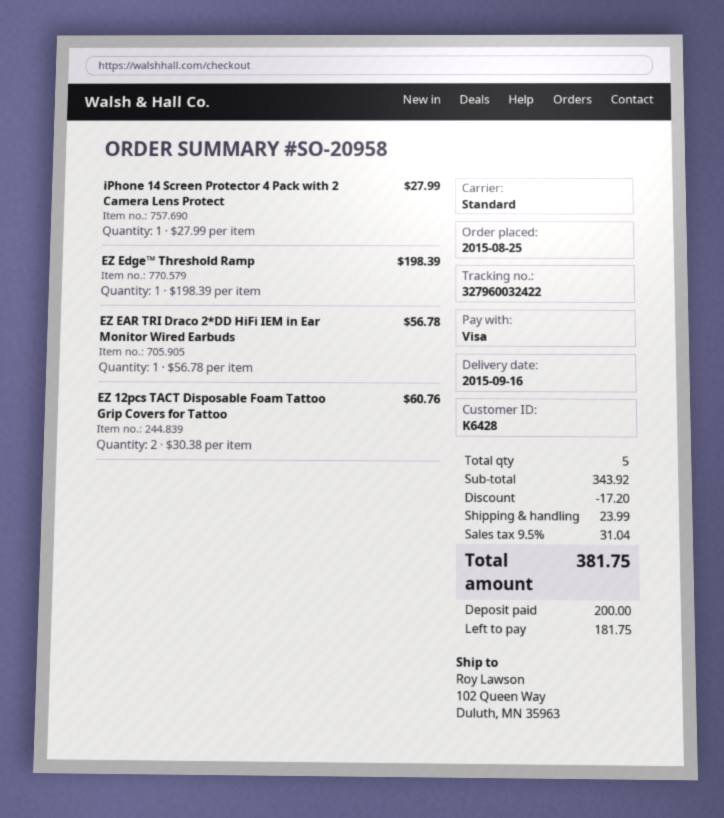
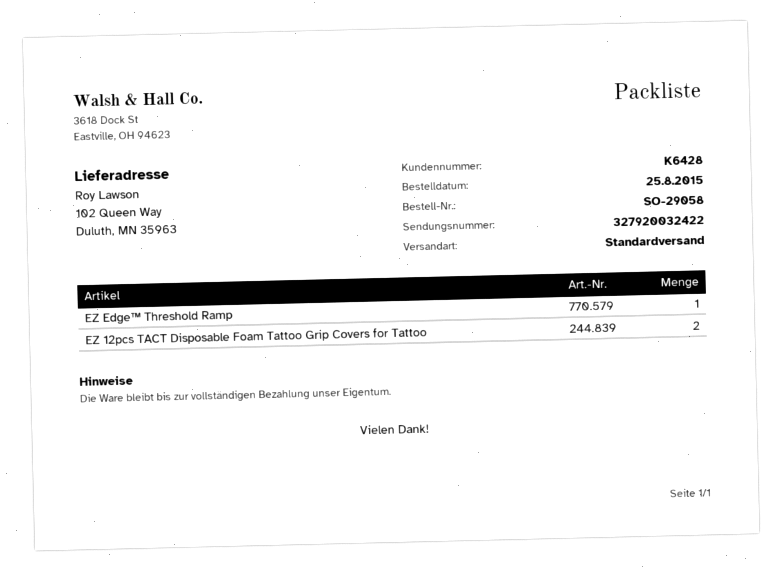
order number: SO-20958 -> SO-29058
tracking number: 327960032422 -> 327920032422
iPhone 14 Screen Protector 4 Pack with 2 Camera Lens Protect: 1 -> none
EZ EAR TRI Draco 2*DD HiFi IEM in Ear Monitor Wired Earbuds: 1 -> none

